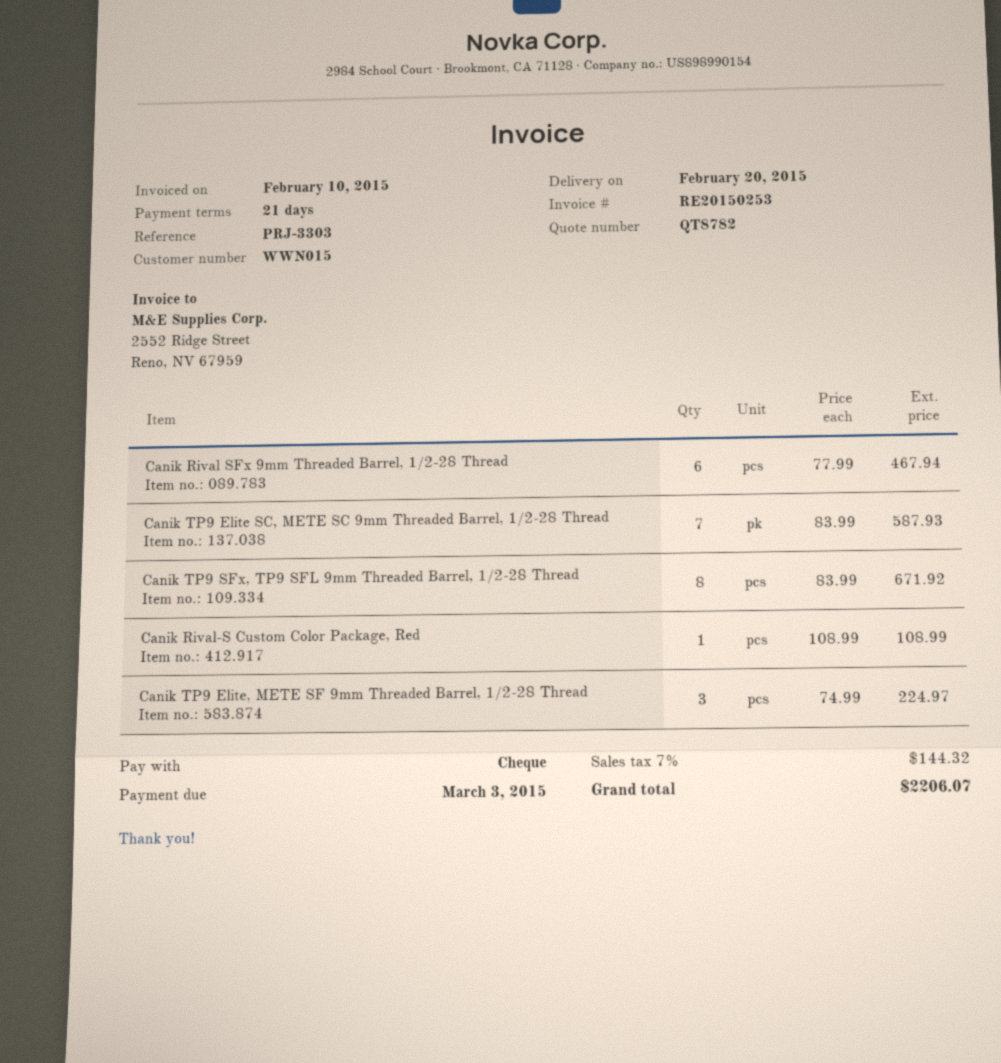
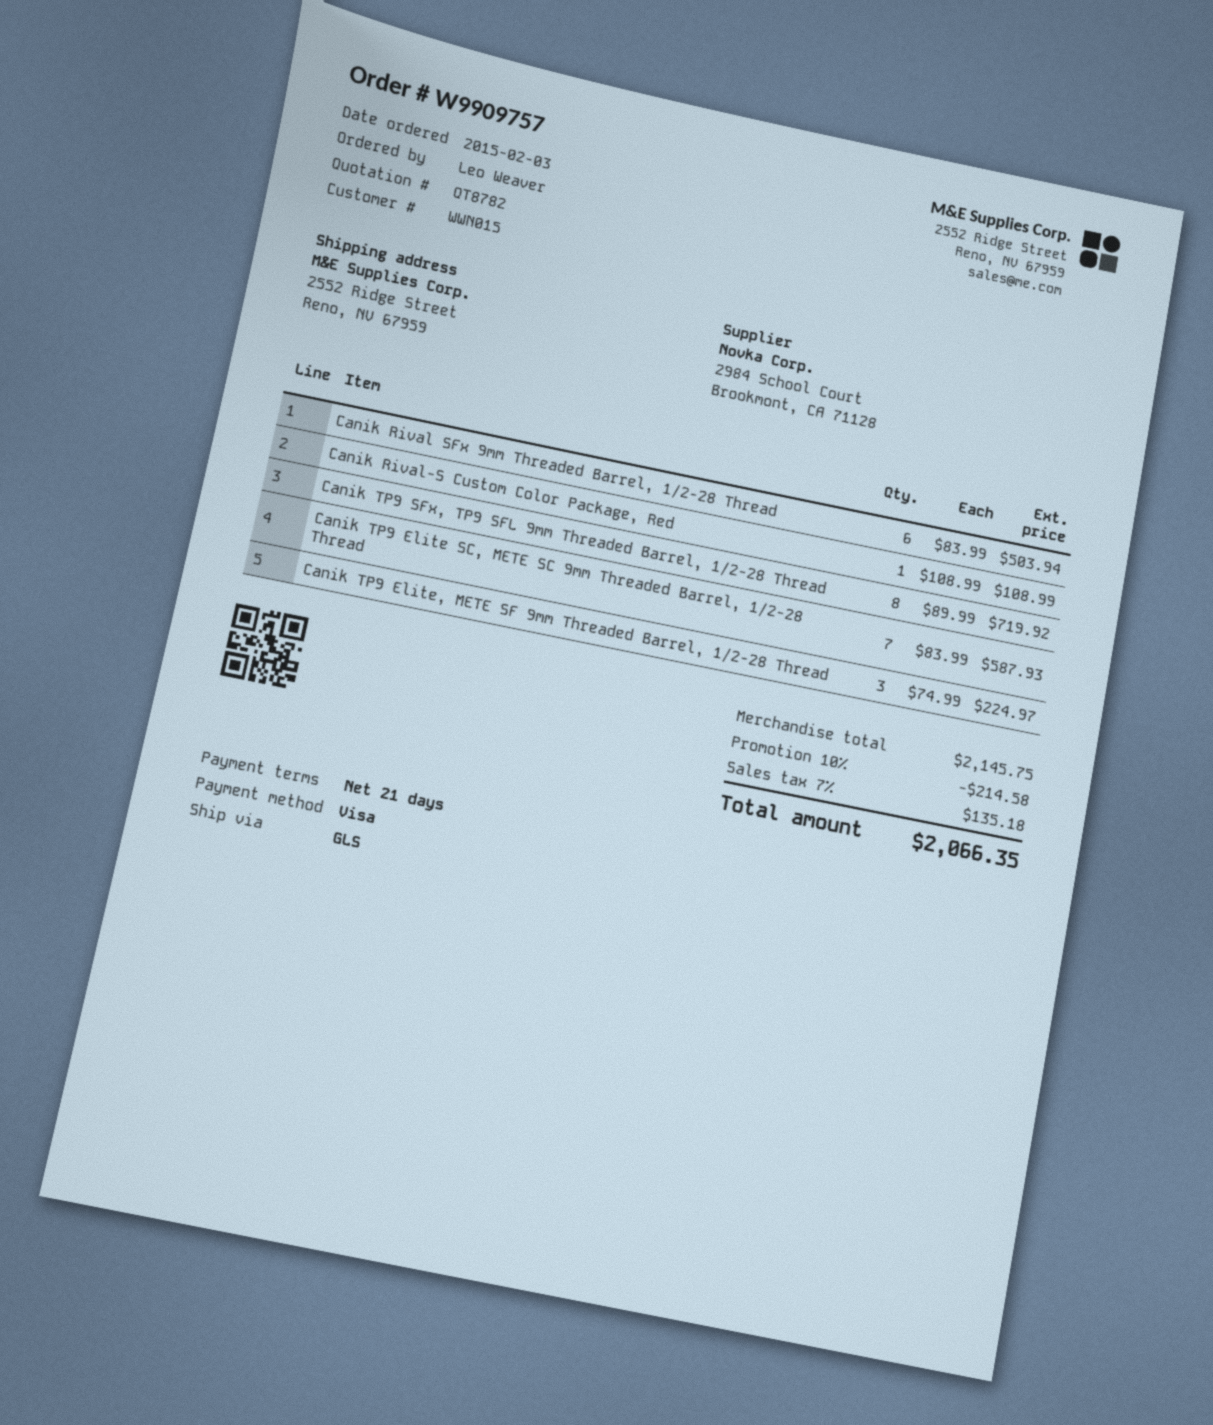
payment method: cheque -> Visa
Canik Rival SFx 9mm Threaded Barrel, 1/2-28 Thread: 6 x 77.99 = 467.94 -> 6 x 83.99 = 503.94
Canik TP9 SFx, TP9 SFL 9mm Threaded Barrel, 1/2-28 Thread: 8 x 83.99 = 671.92 -> 8 x 89.99 = 719.92
discount: none -> 10% = 214.58
tax: 7% = 144.32 -> 7% = 135.18
total: 2206.07 -> 2066.35

